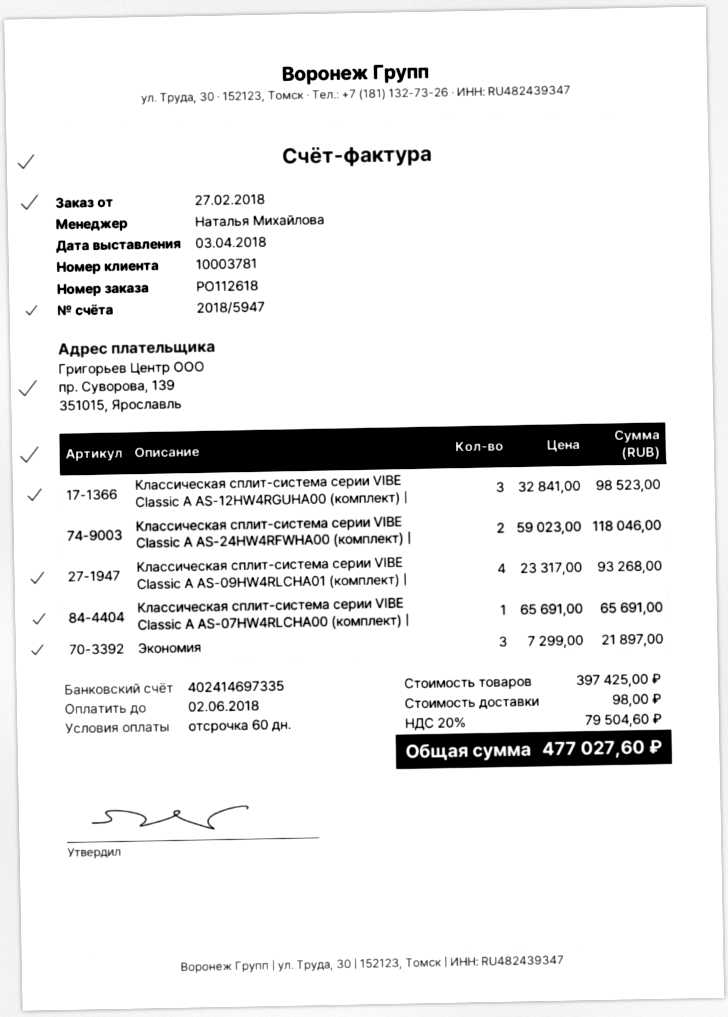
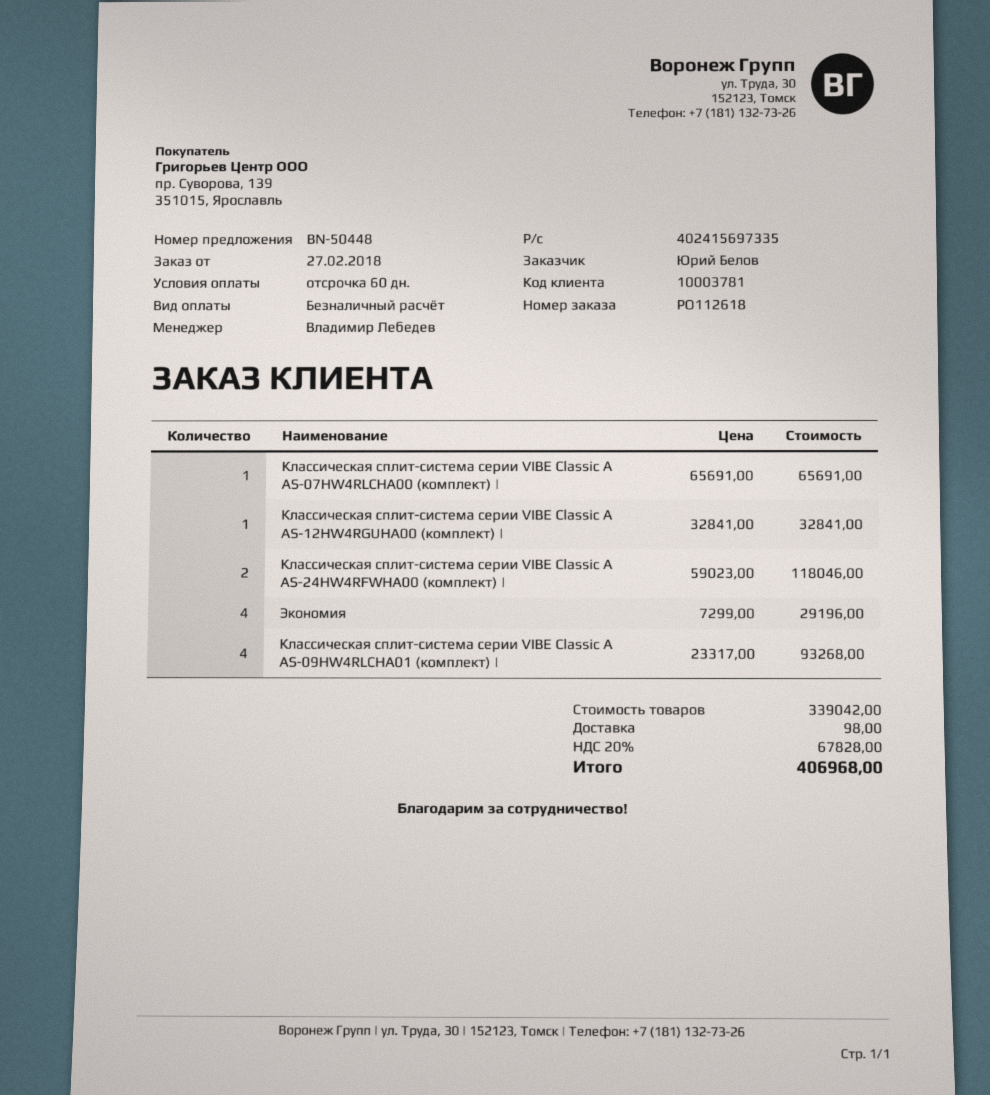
sales rep: Наталья Михайлова -> Владимир Лебедев
bank account: 402414697335 -> 402415697335
Классическая сплит-система серии VIBE Classic A AS-12HW4RGUHA00 (комплект) |: 3 x 32841.00 = 98523.00 -> 1 x 32841.00 = 32841.00
Экономия: 3 x 7299.00 = 21897.00 -> 4 x 7299.00 = 29196.00
subtotal: 397425.00 -> 339042.00
tax: 20% = 79504.60 -> 20% = 67828.00
total: 477027.60 -> 406968.00

